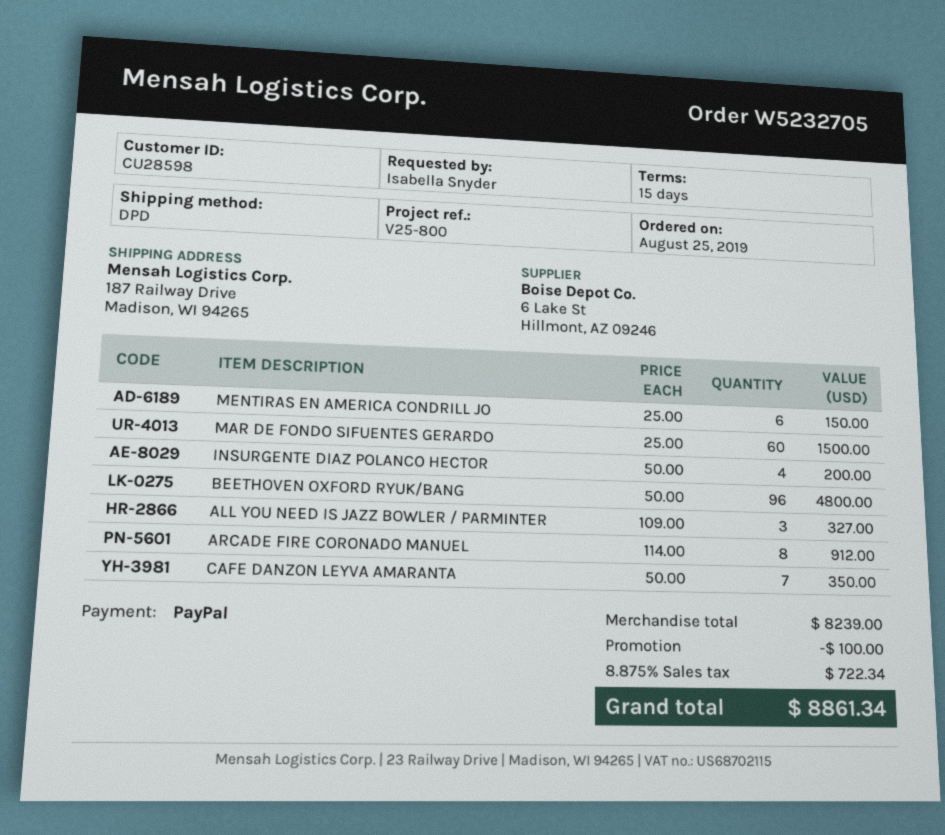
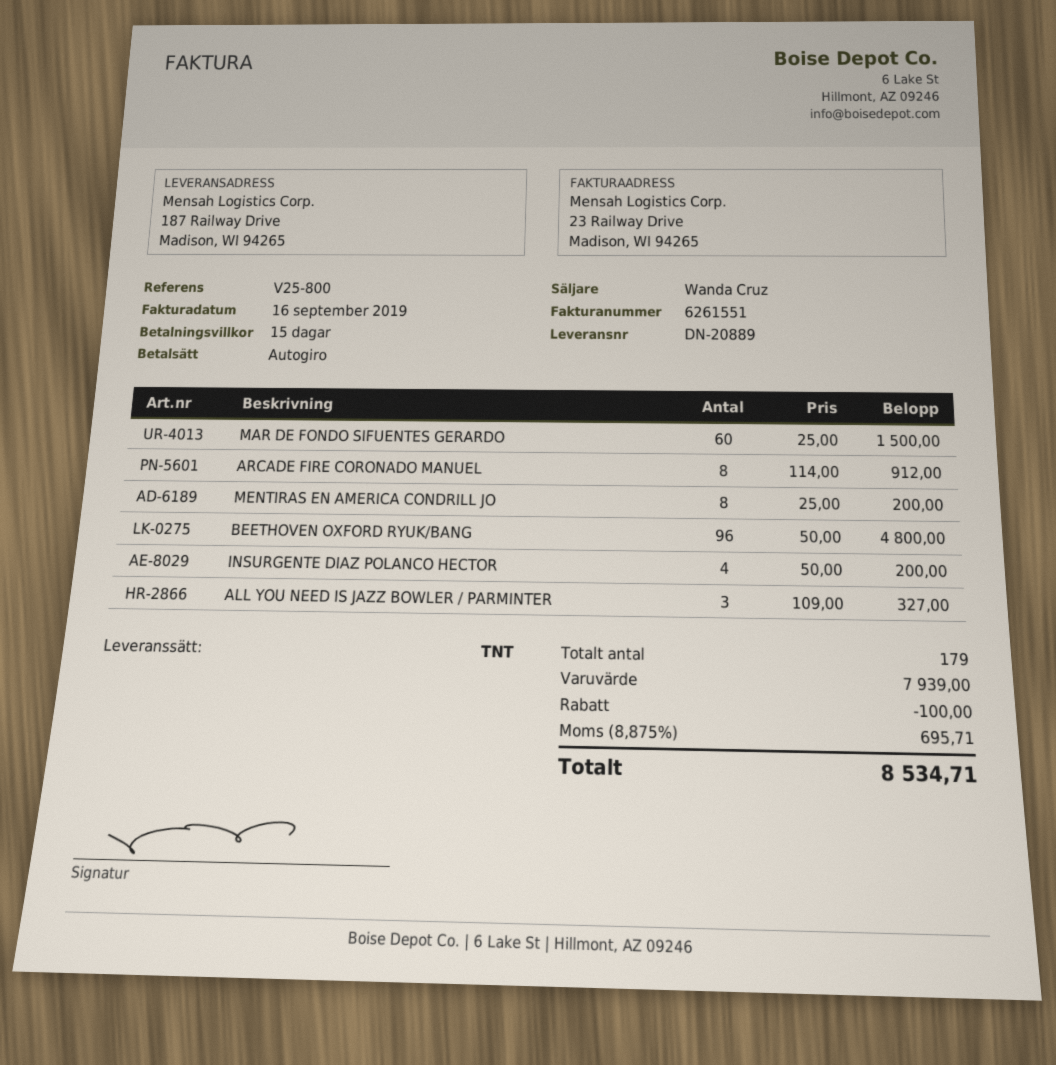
payment method: PayPal -> direct debit
shipping method: DPD -> TNT
MENTIRAS EN AMERICA CONDRILL JO: 6 x 25.00 = 150.00 -> 8 x 25.00 = 200.00
CAFE DANZON LEYVA AMARANTA: 7 x 50.00 = 350.00 -> none
subtotal: 8239.00 -> 7939.00
tax: 8.875% = 722.34 -> 8.875% = 695.71
total: 8861.34 -> 8534.71

